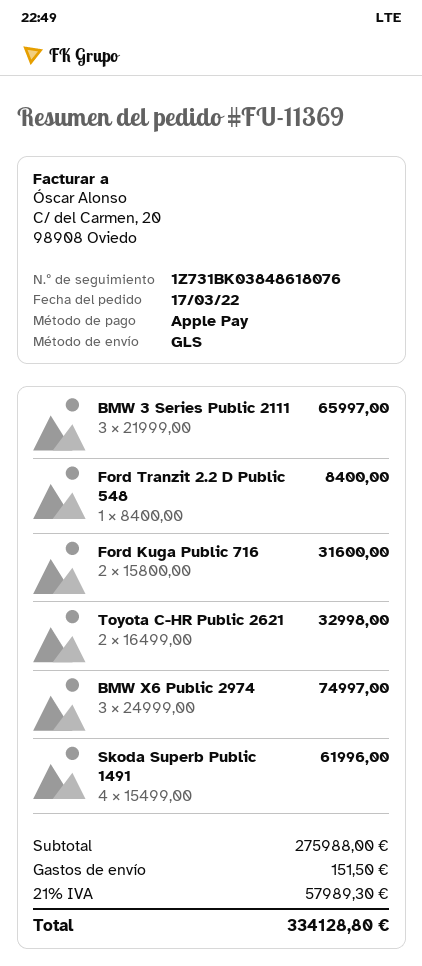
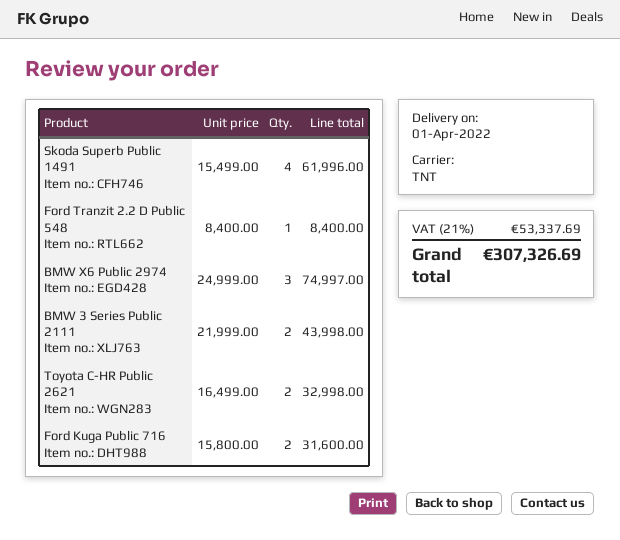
shipping method: GLS -> TNT
BMW 3 Series Public 2111: 3 x 21999.00 = 65997.00 -> 2 x 21999.00 = 43998.00
shipping: 151.50 -> none
tax: 21% = 57989.30 -> 21% = 53337.69
total: 334128.80 -> 307326.69

